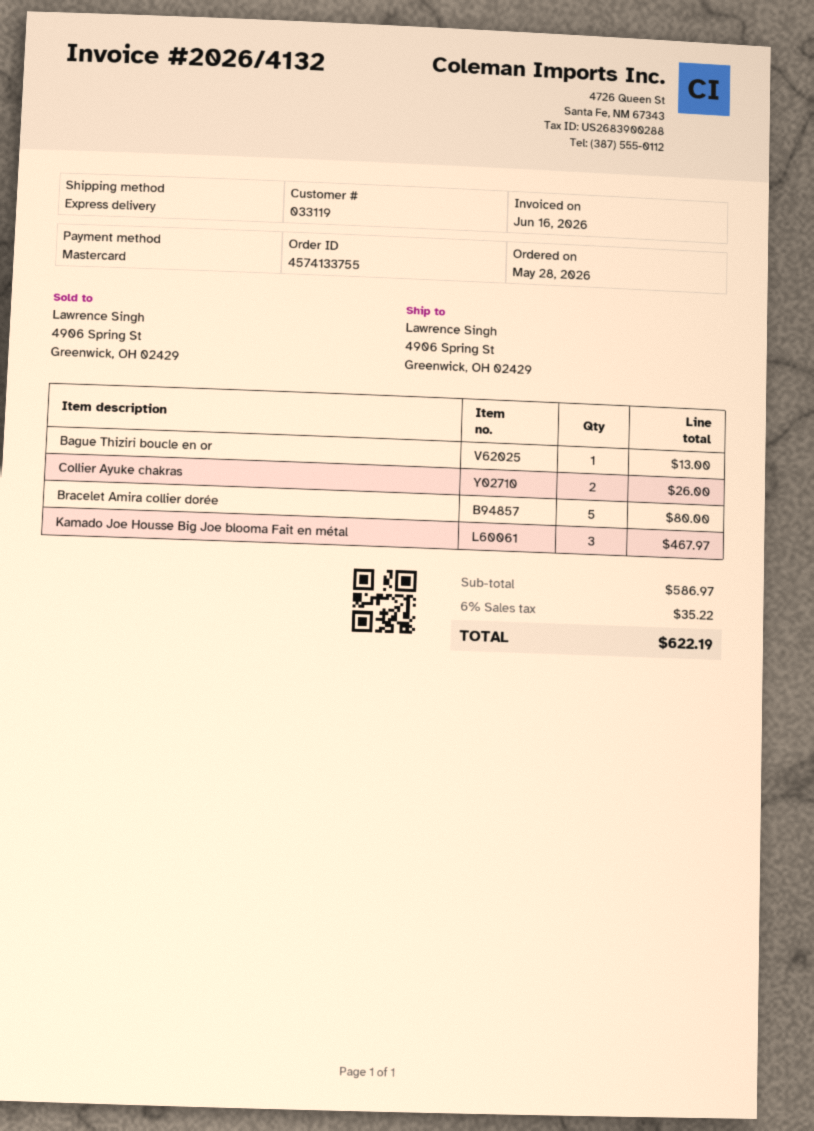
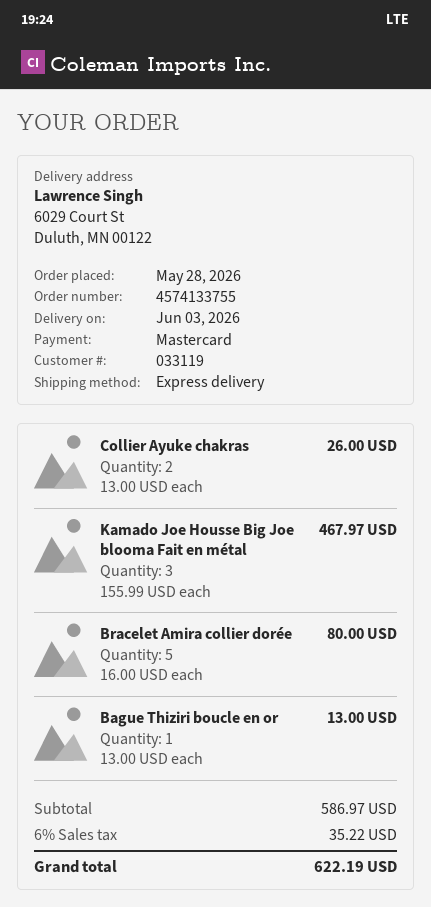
ship to: 4906 Spring St, Greenwick, OH 02429 -> 6029 Court St, Duluth, MN 00122

